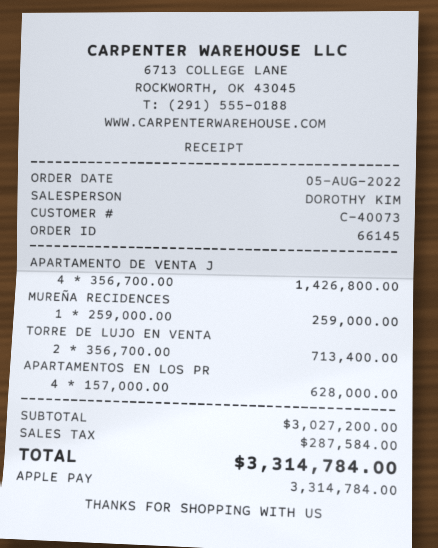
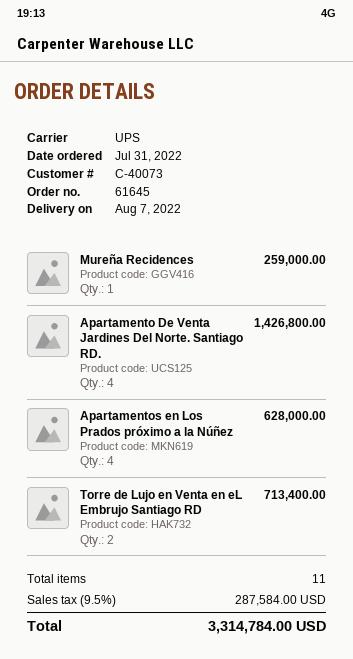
order number: 66145 -> 61645
order date: 2022-08-05 -> 2022-07-31

